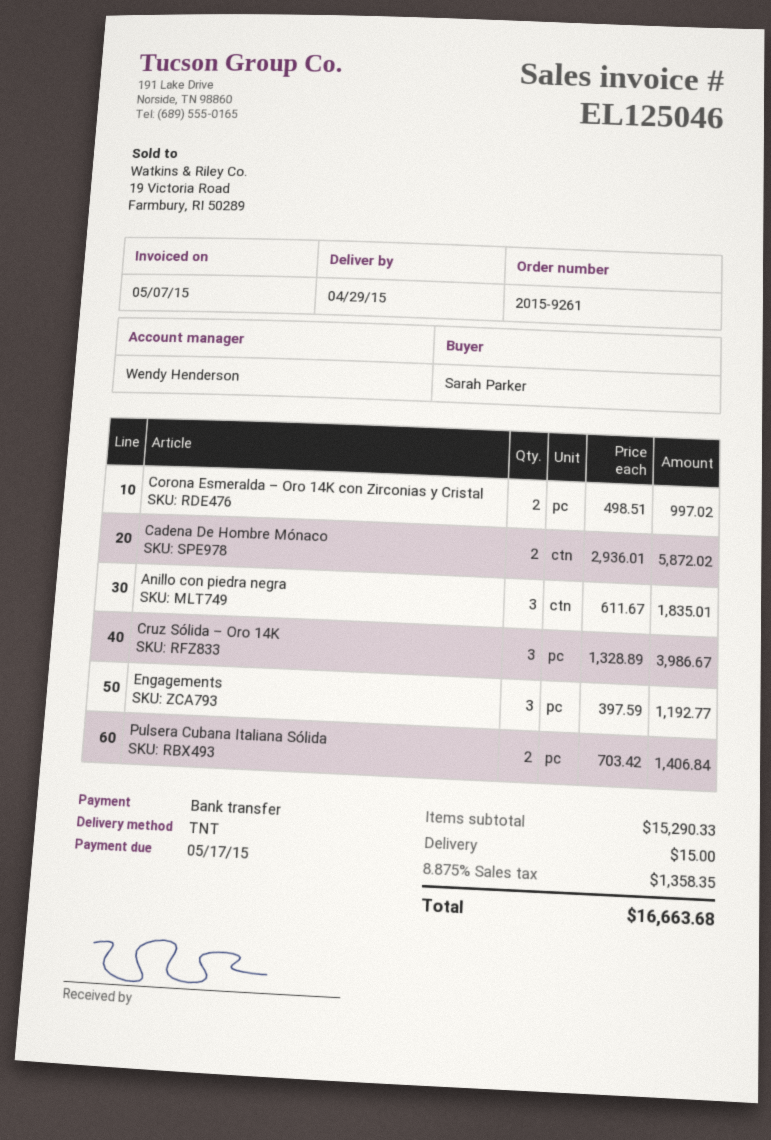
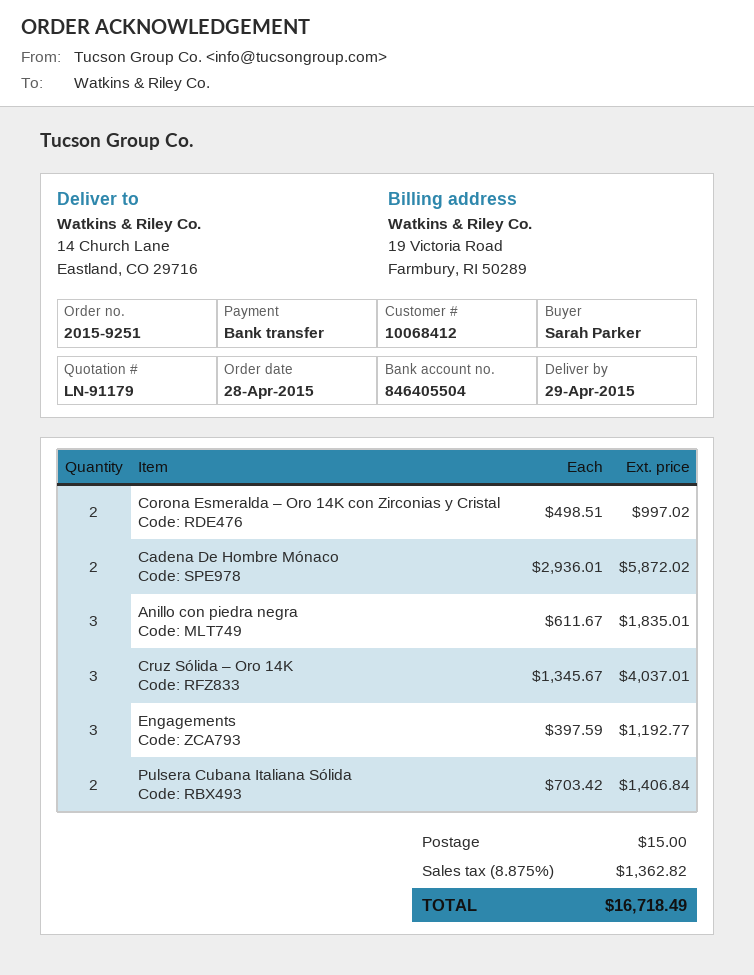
order number: 2015-9261 -> 2015-9251
Cruz Sólida – Oro 14K: 3 x 1328.89 = 3986.67 -> 3 x 1345.67 = 4037.01
tax: 8.875% = 1358.35 -> 8.875% = 1362.82
total: 16663.68 -> 16718.49

